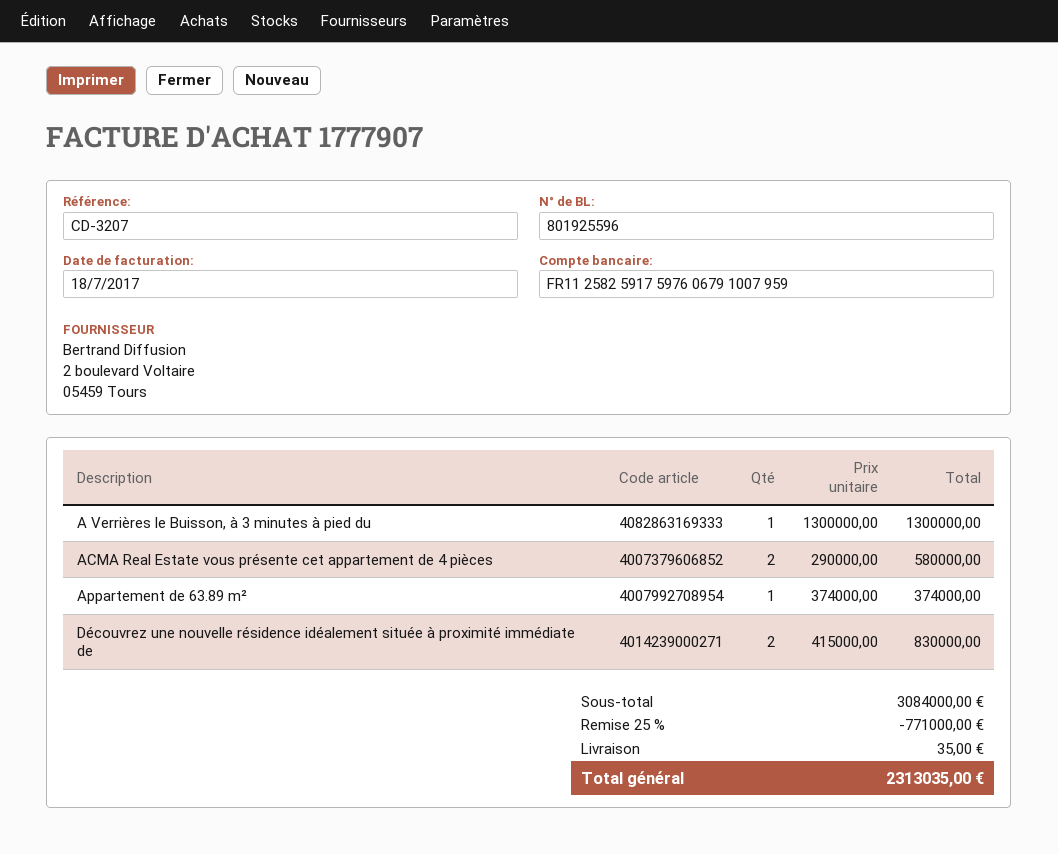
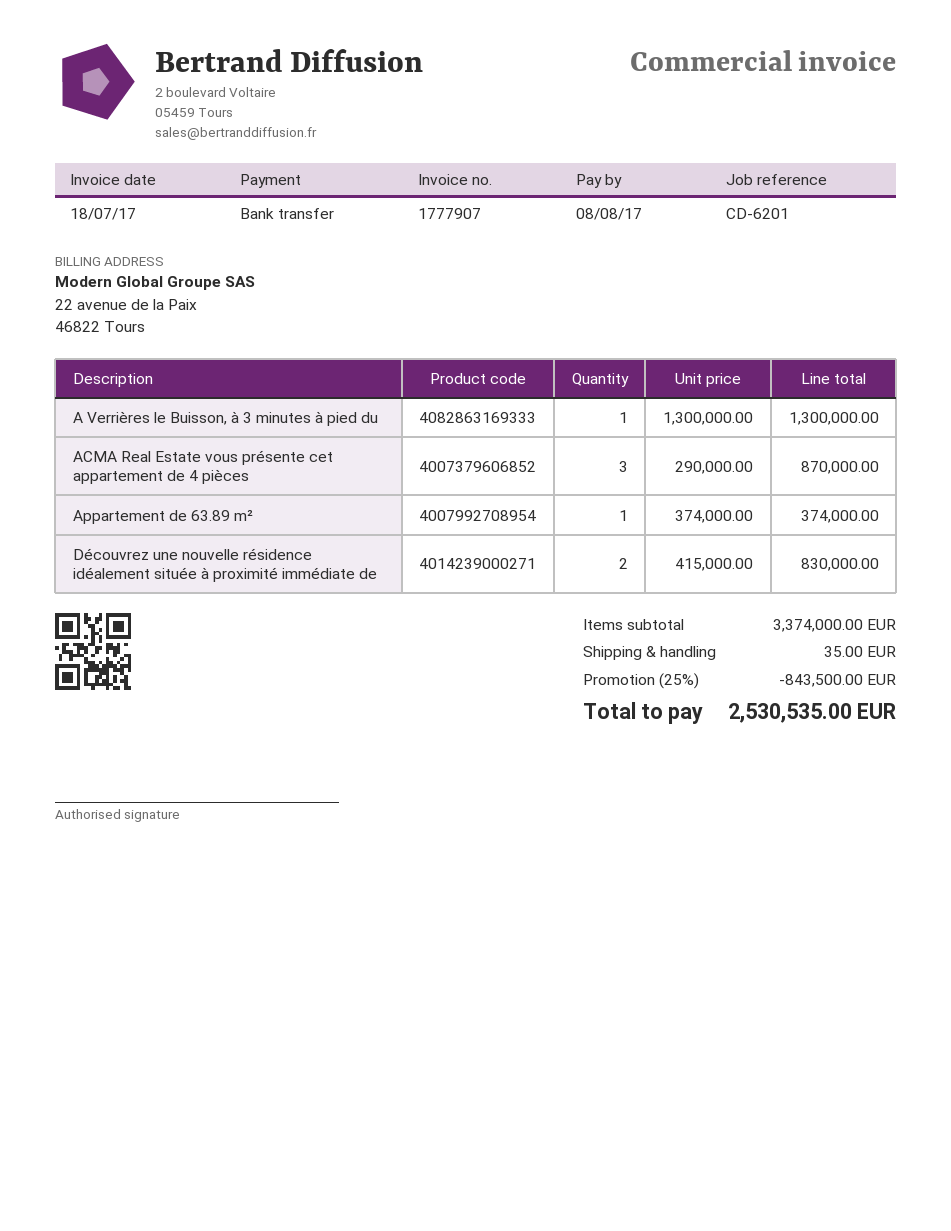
reference: CD-3207 -> CD-6201
ACMA Real Estate vous présente cet appartement de 4 pièces: 2 x 290000.00 = 580000.00 -> 3 x 290000.00 = 870000.00
subtotal: 3084000.00 -> 3374000.00
discount: 25% = 771000.00 -> 25% = 843500.00
total: 2313035.00 -> 2530535.00

